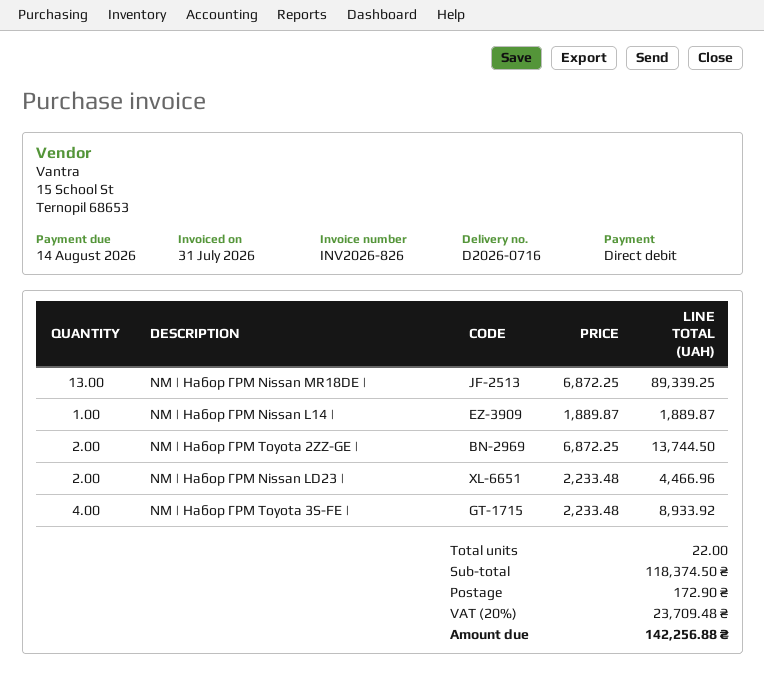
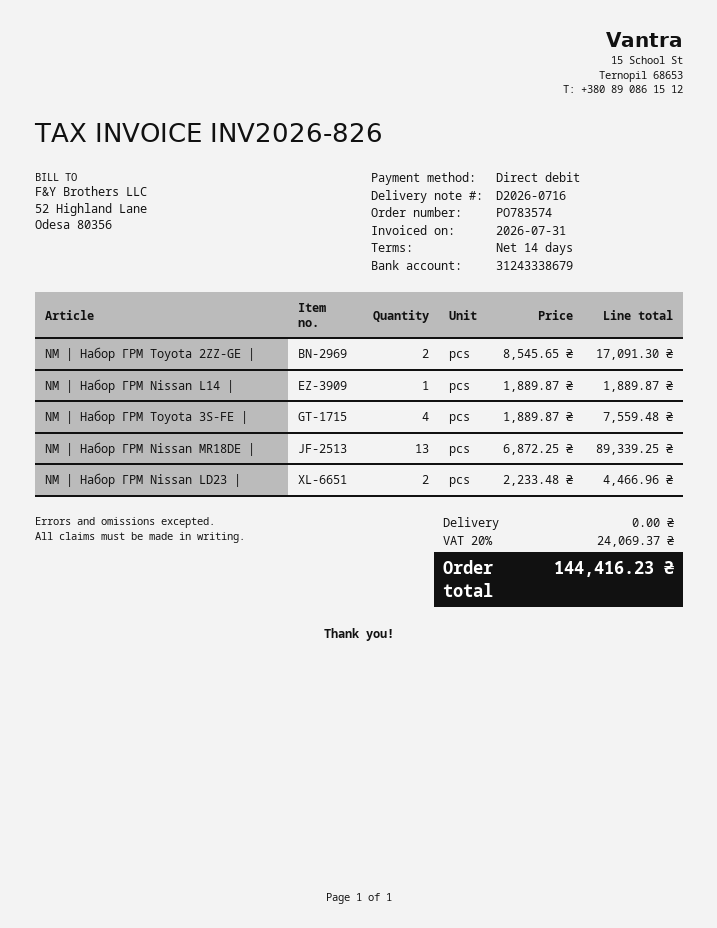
NM | Набор ГРМ Toyota 2ZZ-GE |: 2 x 6872.25 = 13744.50 -> 2 x 8545.65 = 17091.30
NM | Набор ГРМ Toyota 3S-FE |: 4 x 2233.48 = 8933.92 -> 4 x 1889.87 = 7559.48
shipping: 172.90 -> 0.00
tax: 20% = 23709.48 -> 20% = 24069.37
total: 142256.88 -> 144416.23

